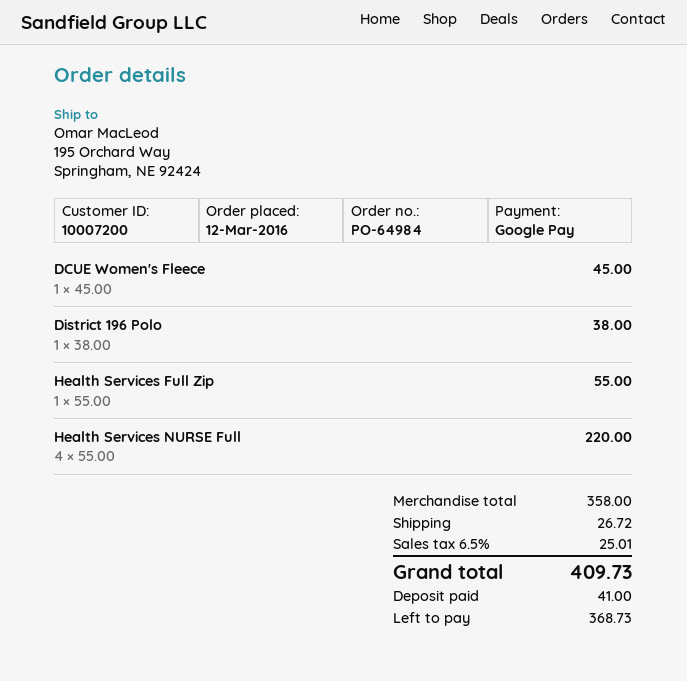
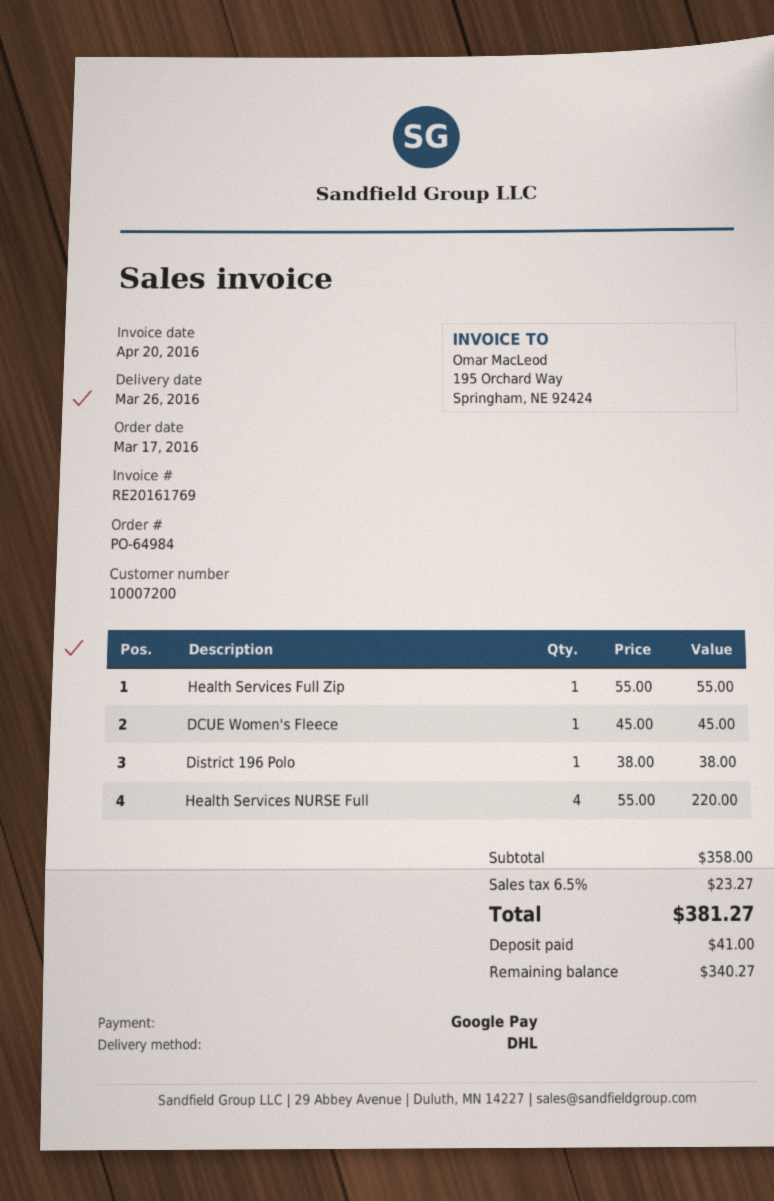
order date: 2016-03-12 -> 2016-03-17
shipping: 26.72 -> none
tax: 6.5% = 25.01 -> 6.5% = 23.27
total: 409.73 -> 381.27
balance: 368.73 -> 340.27

